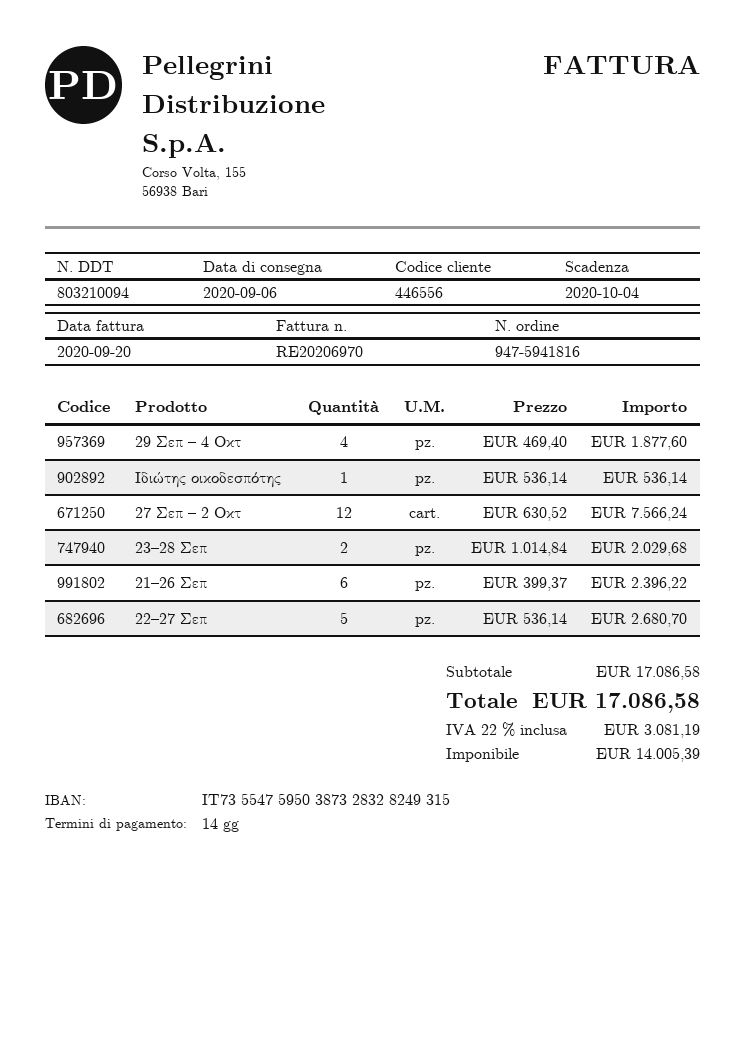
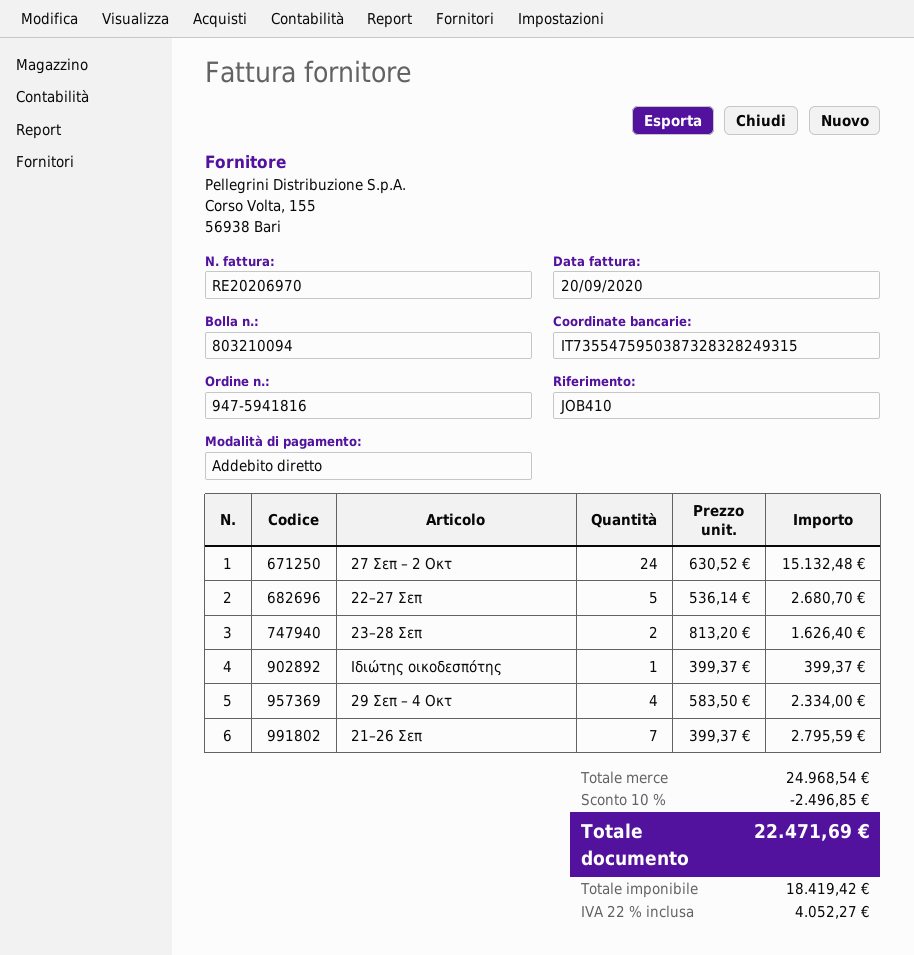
29 Σεπ – 4 Οκτ: 4 x 469.40 = 1877.60 -> 4 x 583.50 = 2334.00
Ιδιώτης οικοδεσπότης: 1 x 536.14 = 536.14 -> 1 x 399.37 = 399.37
27 Σεπ – 2 Οκτ: 12 x 630.52 = 7566.24 -> 24 x 630.52 = 15132.48
23–28 Σεπ: 2 x 1014.84 = 2029.68 -> 2 x 813.20 = 1626.40
21–26 Σεπ: 6 x 399.37 = 2396.22 -> 7 x 399.37 = 2795.59
subtotal: 17086.58 -> 24968.54
discount: none -> 10% = 2496.85
net: 14005.39 -> 18419.42
tax: 22% = 3081.19 -> 22% = 4052.27
total: 17086.58 -> 22471.69

